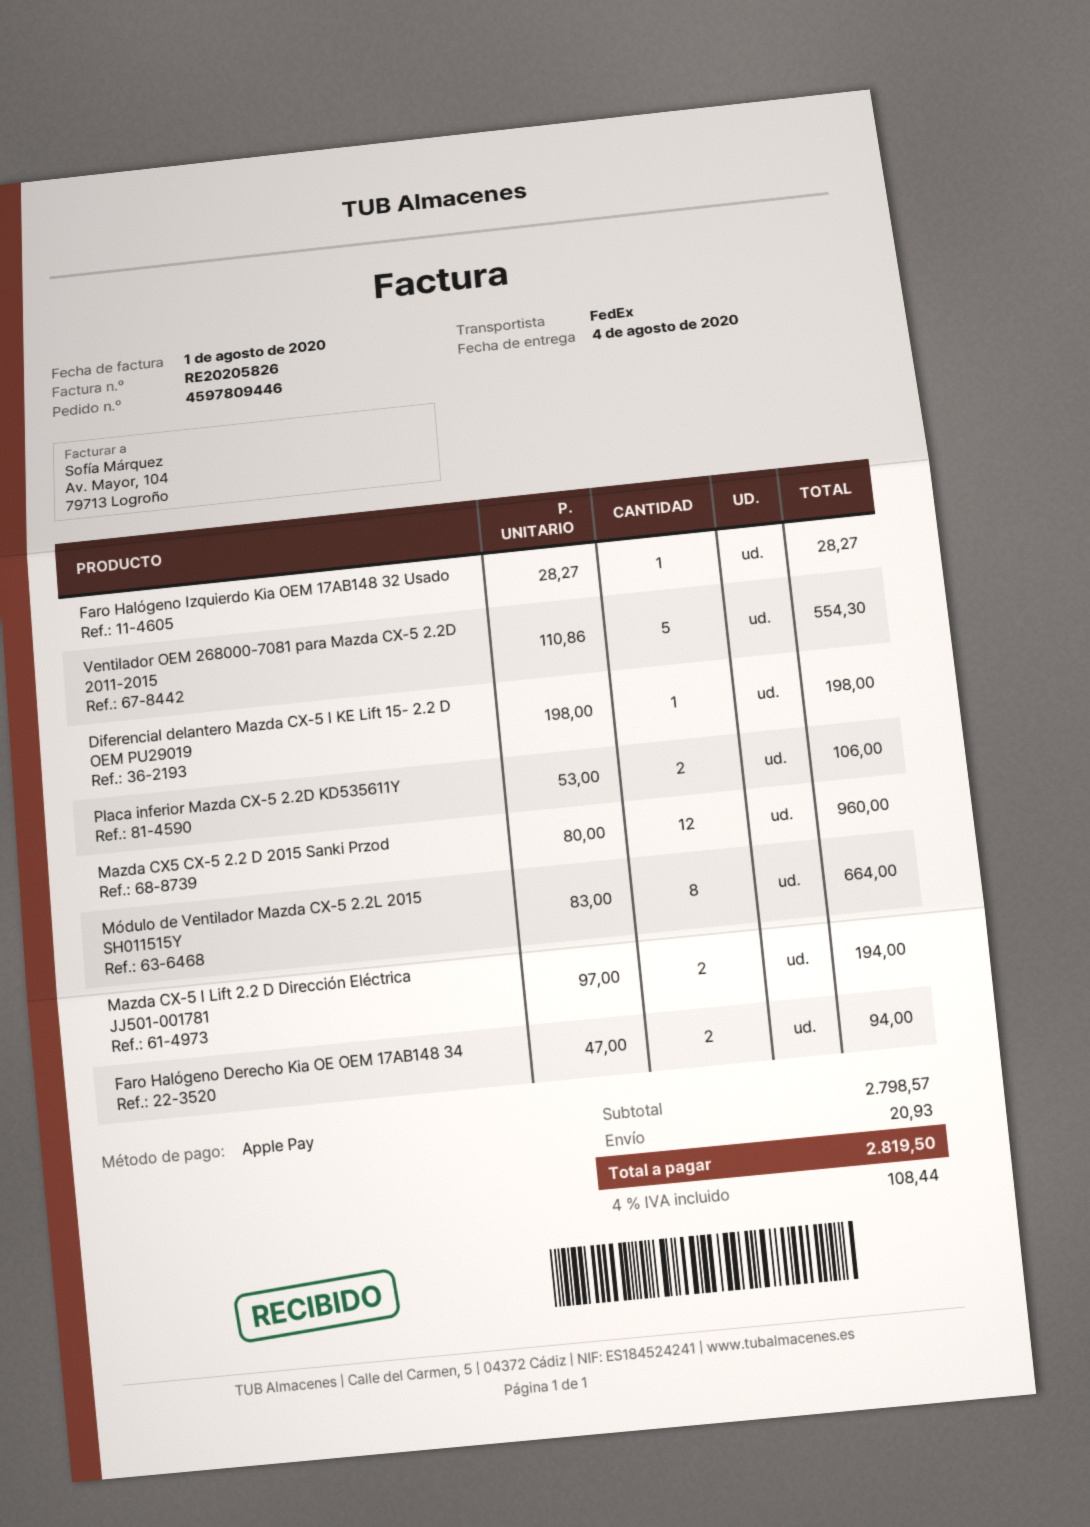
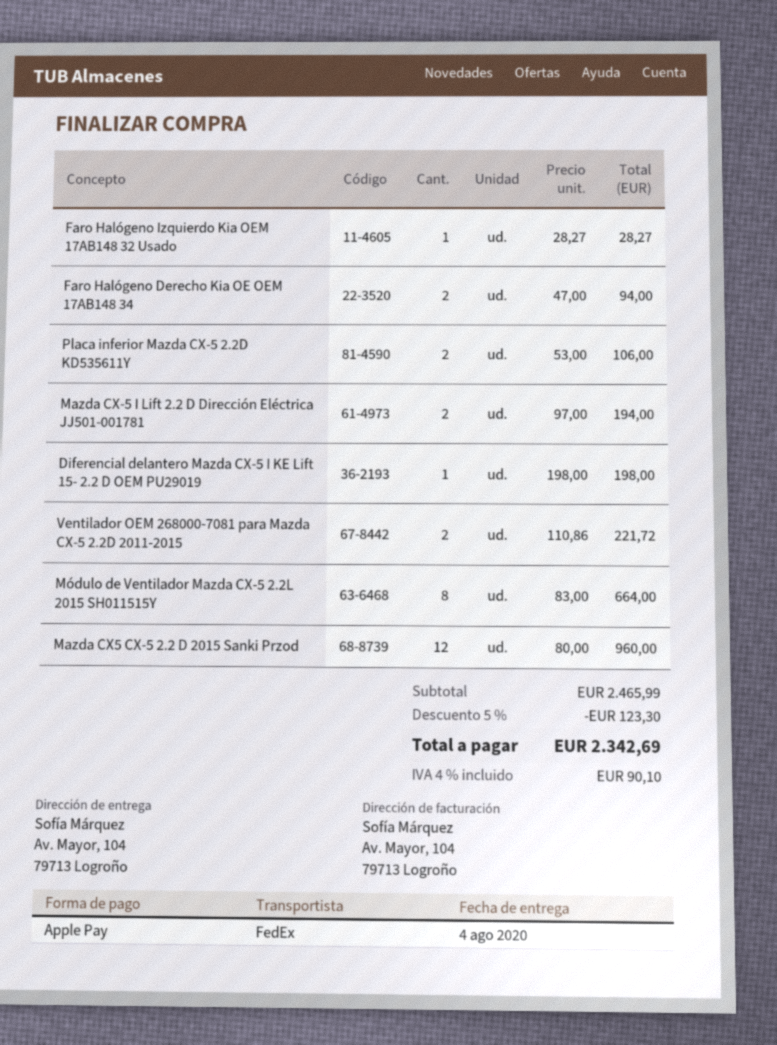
Ventilador OEM 268000-7081 para Mazda CX-5 2.2D 2011-2015: 5 x 110.86 = 554.30 -> 2 x 110.86 = 221.72
subtotal: 2798.57 -> 2465.99
discount: none -> 5% = 123.30
shipping: 20.93 -> none
tax: 4% = 108.44 -> 4% = 90.10
total: 2819.50 -> 2342.69

